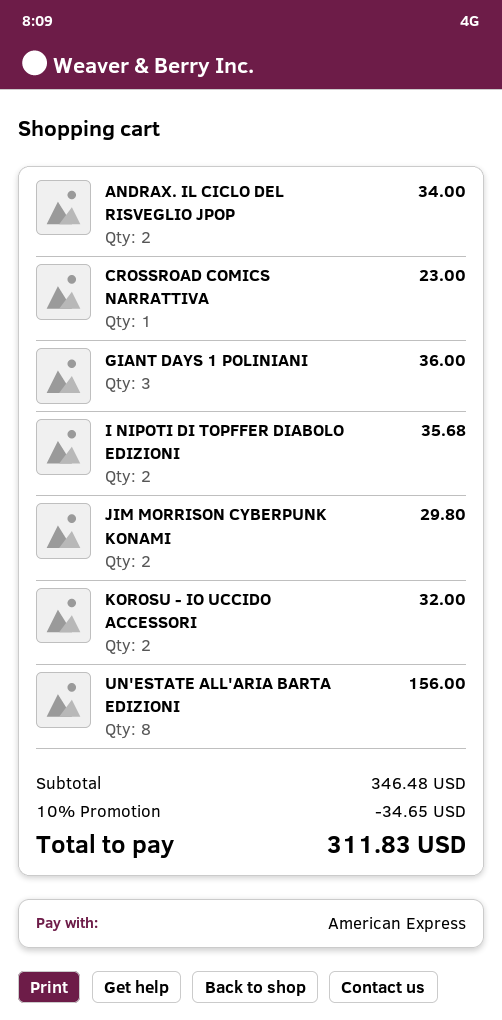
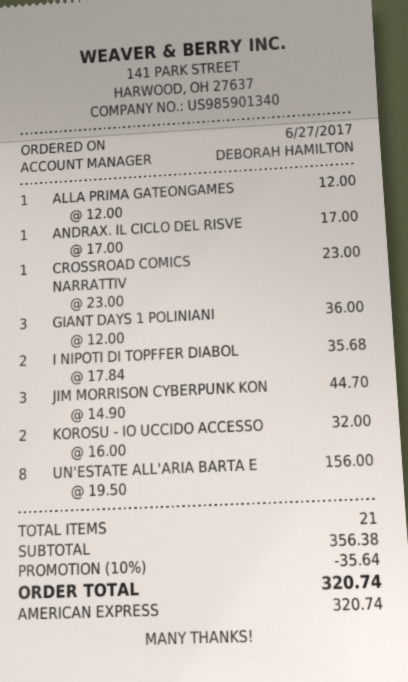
ANDRAX. IL CICLO DEL RISVEGLIO JPOP: 2 for 34.00 -> 1 for 17.00
JIM MORRISON CYBERPUNK KONAMI: 2 for 29.80 -> 3 for 44.70
ALLA PRIMA GATEONGAMES: none -> 1 for 12.00
subtotal: 346.48 -> 356.38
discount: 10% = 34.65 -> 10% = 35.64
total: 311.83 -> 320.74

